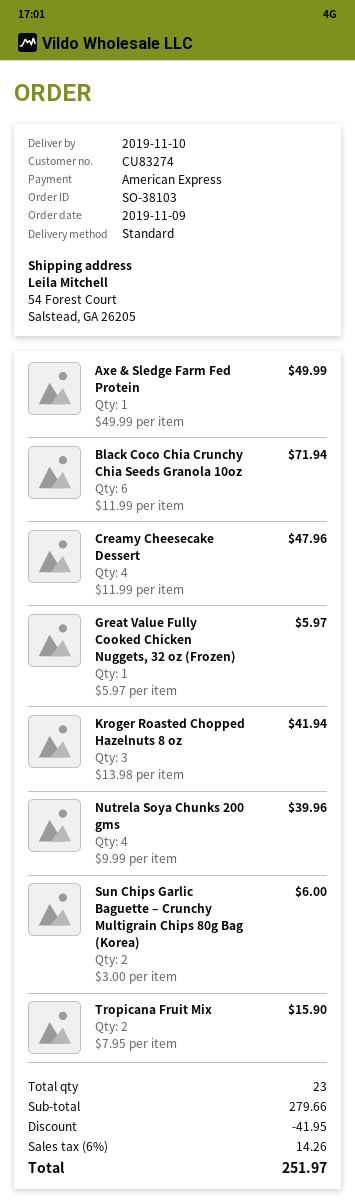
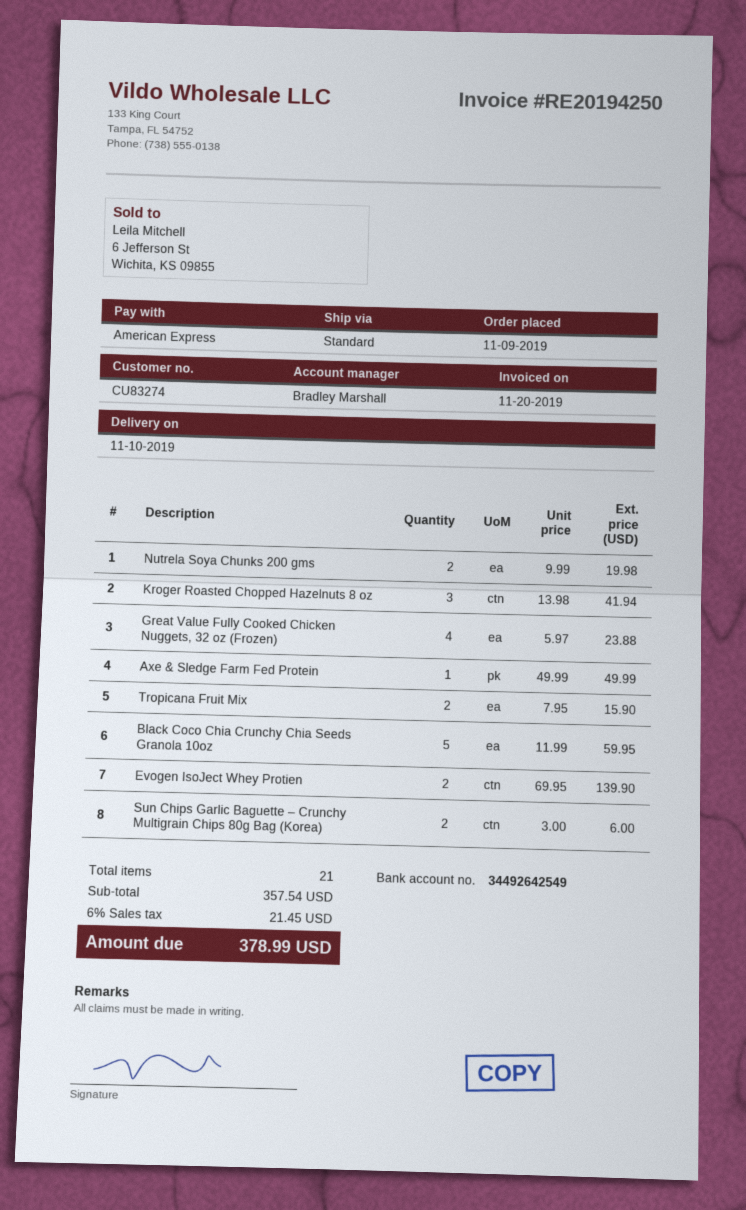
Black Coco Chia Crunchy Chia Seeds Granola 10oz: 6 x 11.99 = 71.94 -> 5 x 11.99 = 59.95
Creamy Cheesecake Dessert: 4 x 11.99 = 47.96 -> none
Great Value Fully Cooked Chicken Nuggets, 32 oz (Frozen): 1 x 5.97 = 5.97 -> 4 x 5.97 = 23.88
Nutrela Soya Chunks 200 gms: 4 x 9.99 = 39.96 -> 2 x 9.99 = 19.98
Evogen IsoJect Whey Protien: none -> 2 x 69.95 = 139.90
total quantity: 23 -> 21
subtotal: 279.66 -> 357.54
discount: 41.95 -> none
tax: 6% = 14.26 -> 6% = 21.45
total: 251.97 -> 378.99

